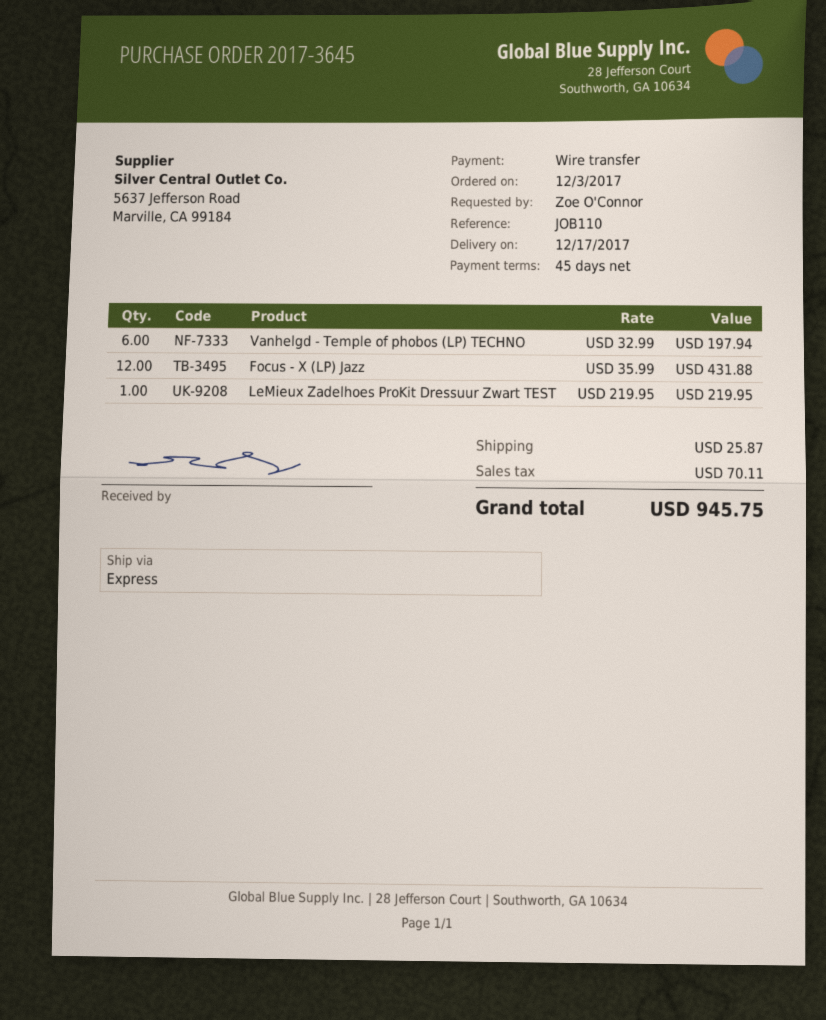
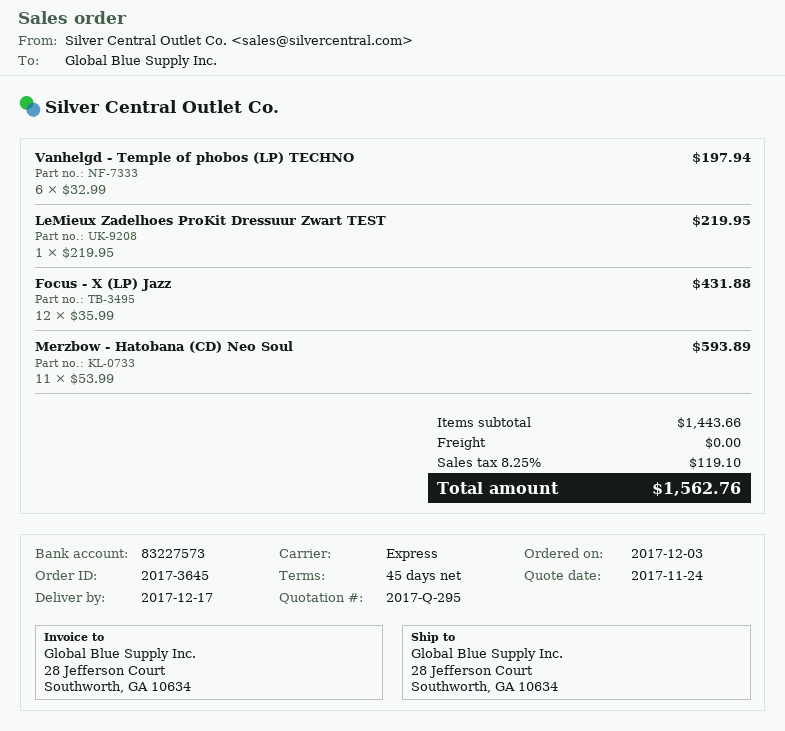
Merzbow - Hatobana (CD) Neo Soul: none -> 11 x 53.99 = 593.89
shipping: 25.87 -> 0.00
tax: 70.11 -> 119.10
total: 945.75 -> 1562.76

